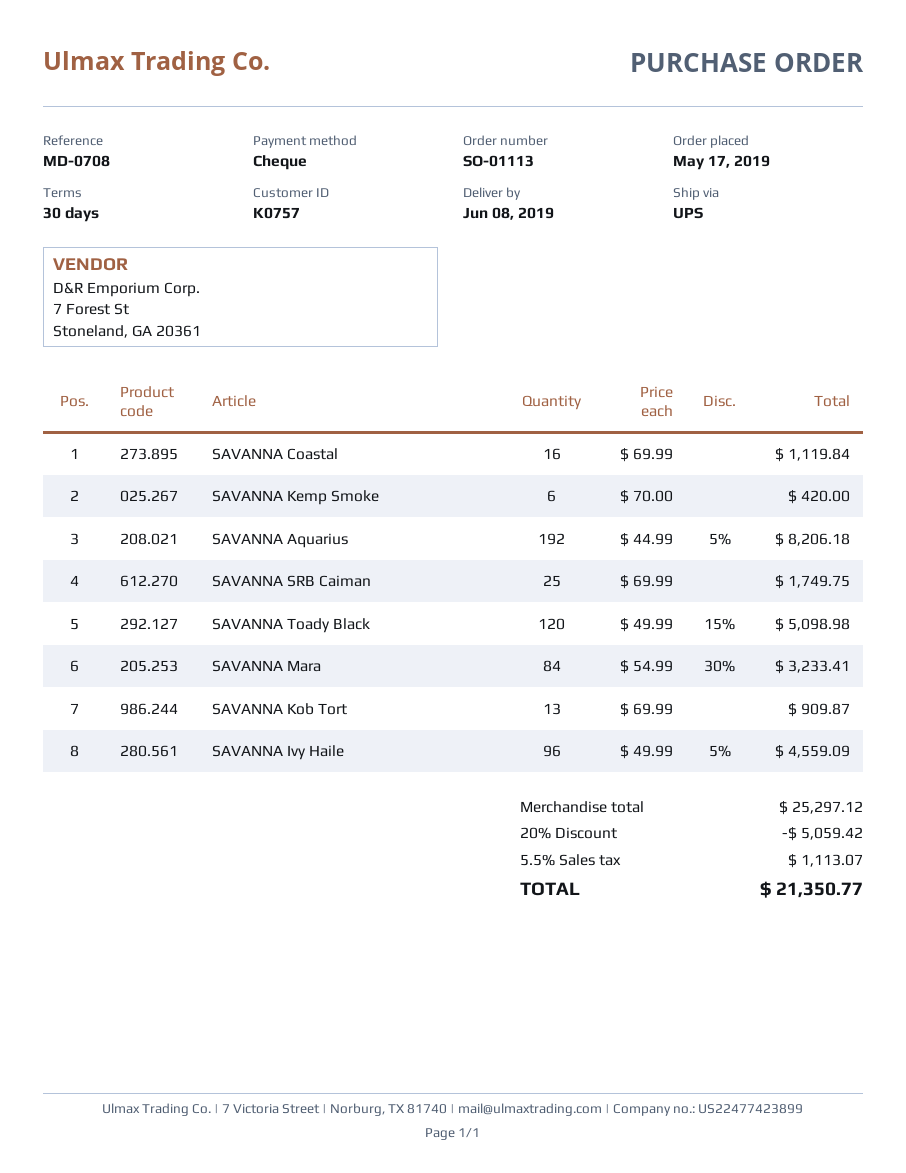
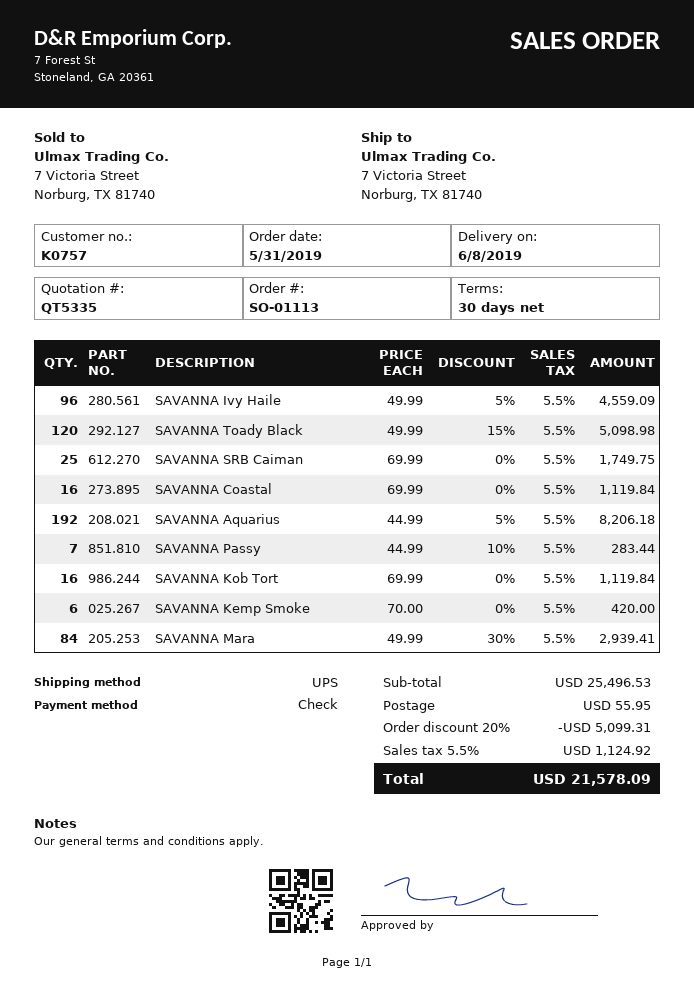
order date: 2019-05-17 -> 2019-05-31
SAVANNA Mara: 84 x 54.99 - 30% = 3233.41 -> 84 x 49.99 - 30% = 2939.41
SAVANNA Kob Tort: 13 x 69.99 = 909.87 -> 16 x 69.99 = 1119.84
SAVANNA Passy: none -> 7 x 44.99 - 10% = 283.44
subtotal: 25297.12 -> 25496.53
discount: 20% = 5059.42 -> 20% = 5099.31
shipping: none -> 55.95
tax: 5.5% = 1113.07 -> 5.5% = 1124.92
total: 21350.77 -> 21578.09

